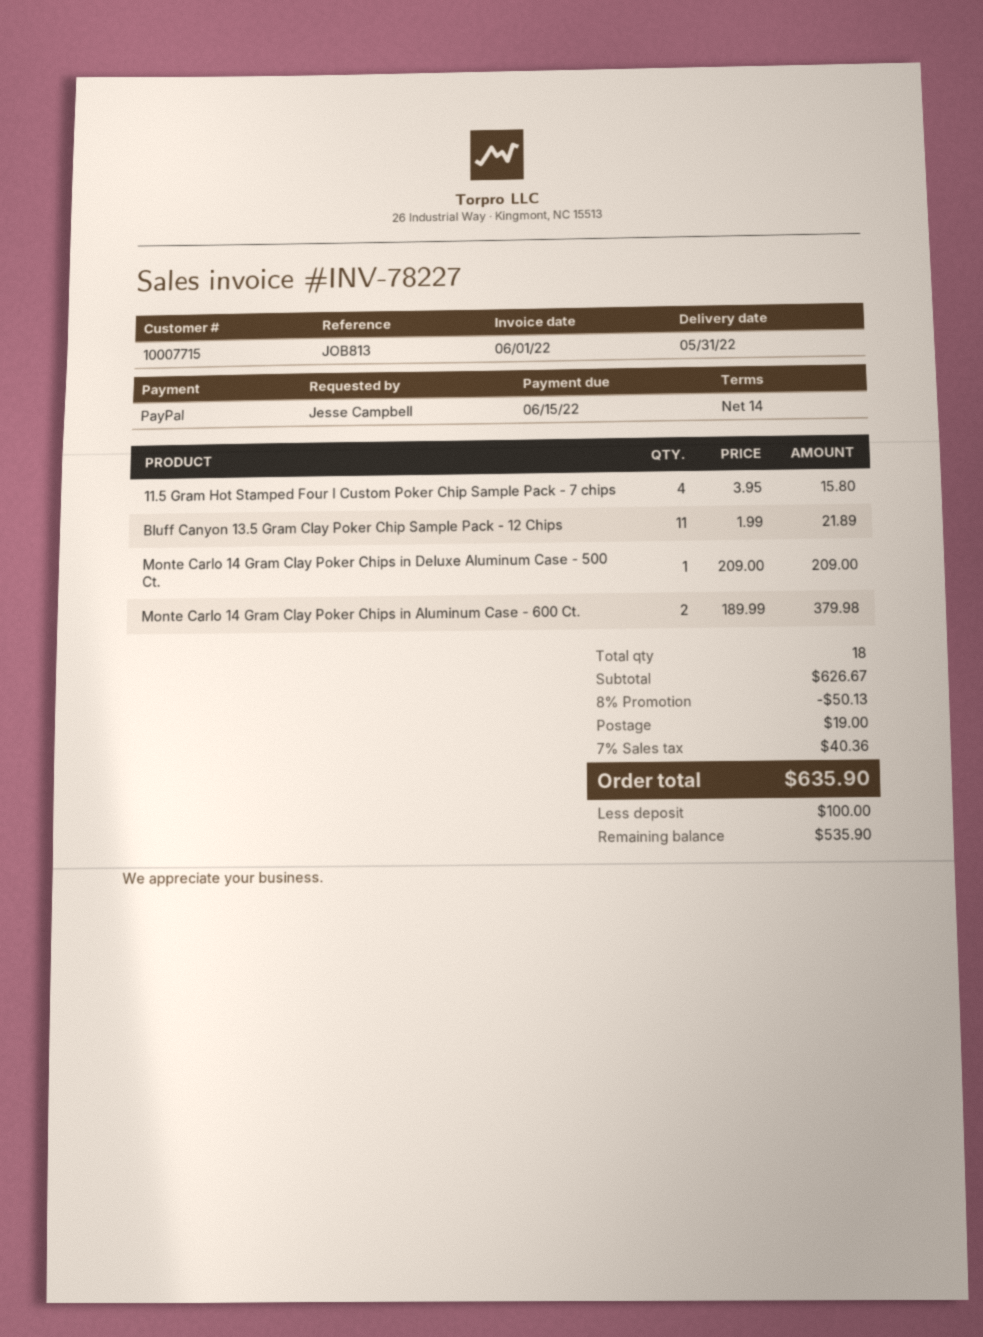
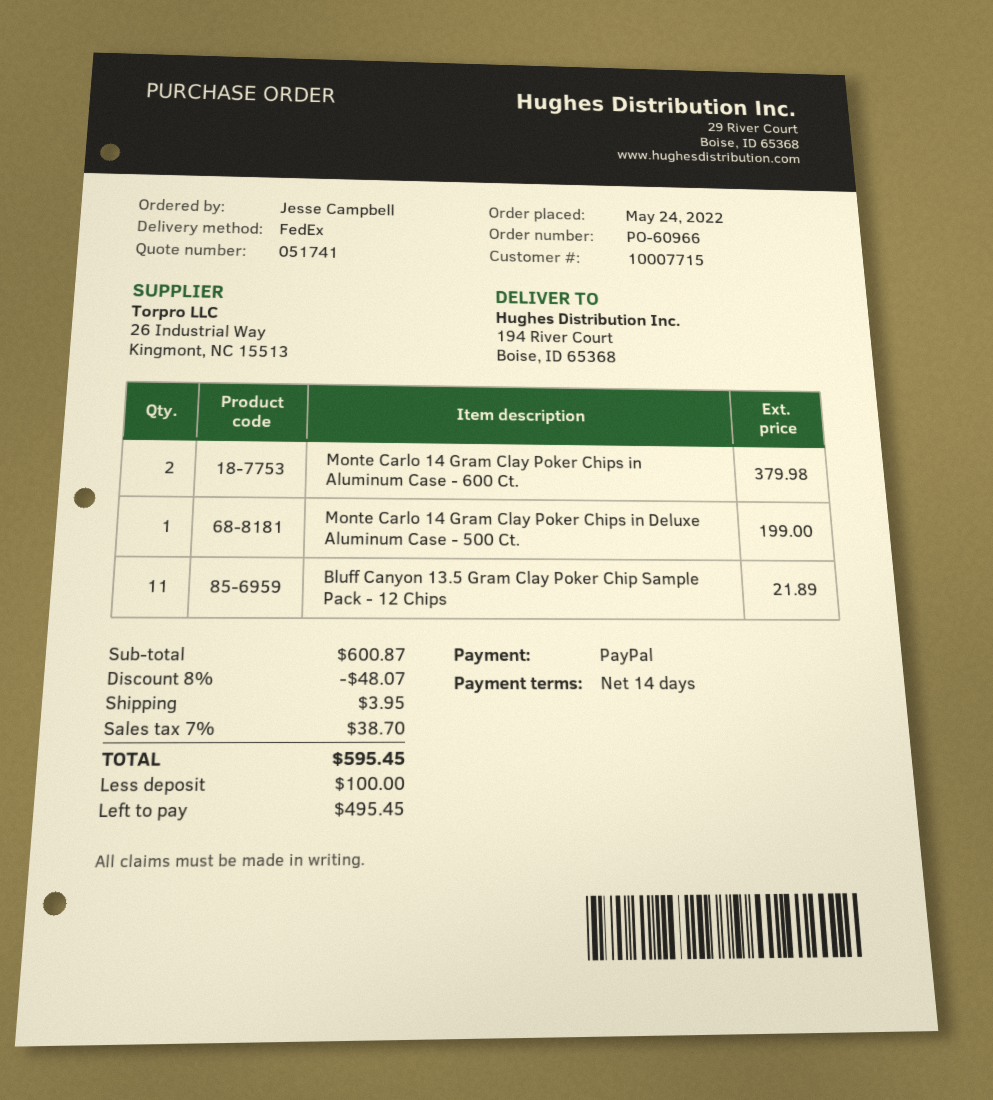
11.5 Gram Hot Stamped Four I Custom Poker Chip Sample Pack - 7 chips: 4 for 15.80 -> none
Monte Carlo 14 Gram Clay Poker Chips in Deluxe Aluminum Case - 500 Ct.: 1 for 209.00 -> 1 for 199.00
subtotal: 626.67 -> 600.87
discount: 8% = 50.13 -> 8% = 48.07
shipping: 19.00 -> 3.95
tax: 7% = 40.36 -> 7% = 38.70
total: 635.90 -> 595.45
balance: 535.90 -> 495.45

